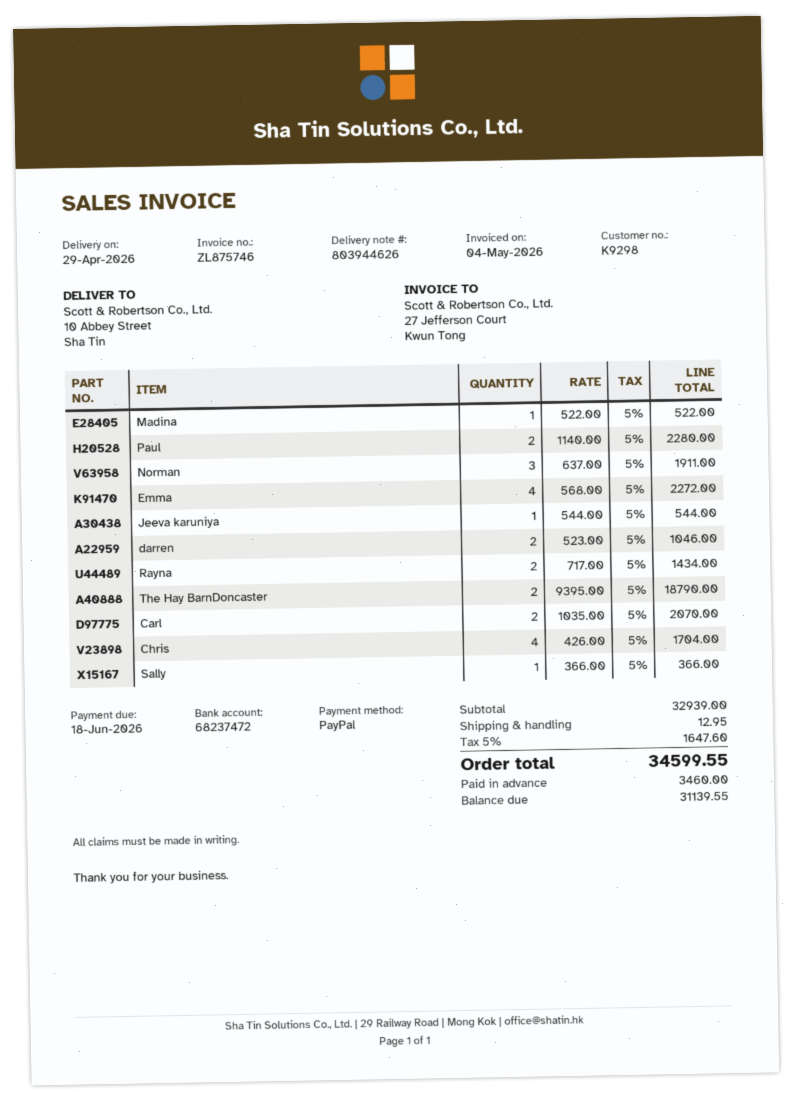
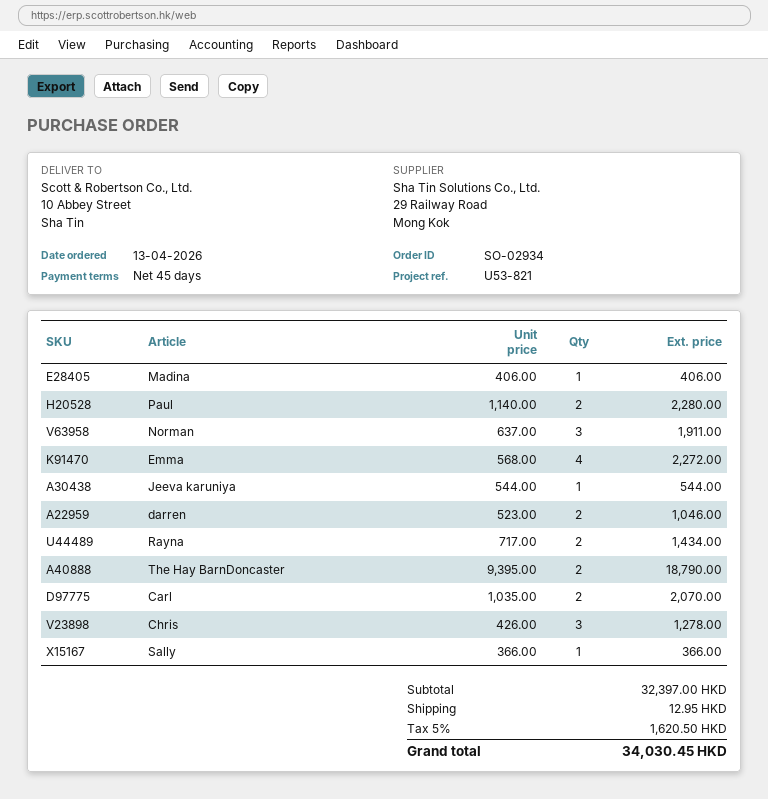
Madina: 1 x 522.00 = 522.00 -> 1 x 406.00 = 406.00
Chris: 4 x 426.00 = 1704.00 -> 3 x 426.00 = 1278.00
subtotal: 32939.00 -> 32397.00
tax: 5% = 1647.60 -> 5% = 1620.50
total: 34599.55 -> 34030.45

